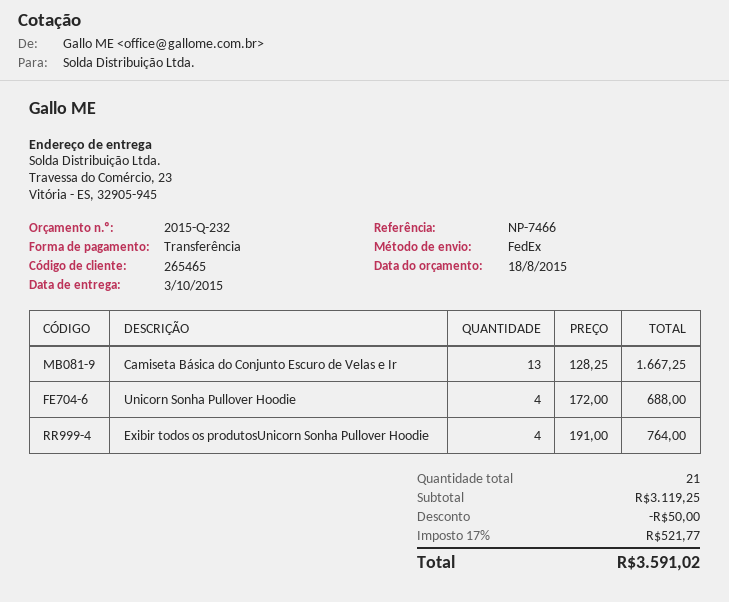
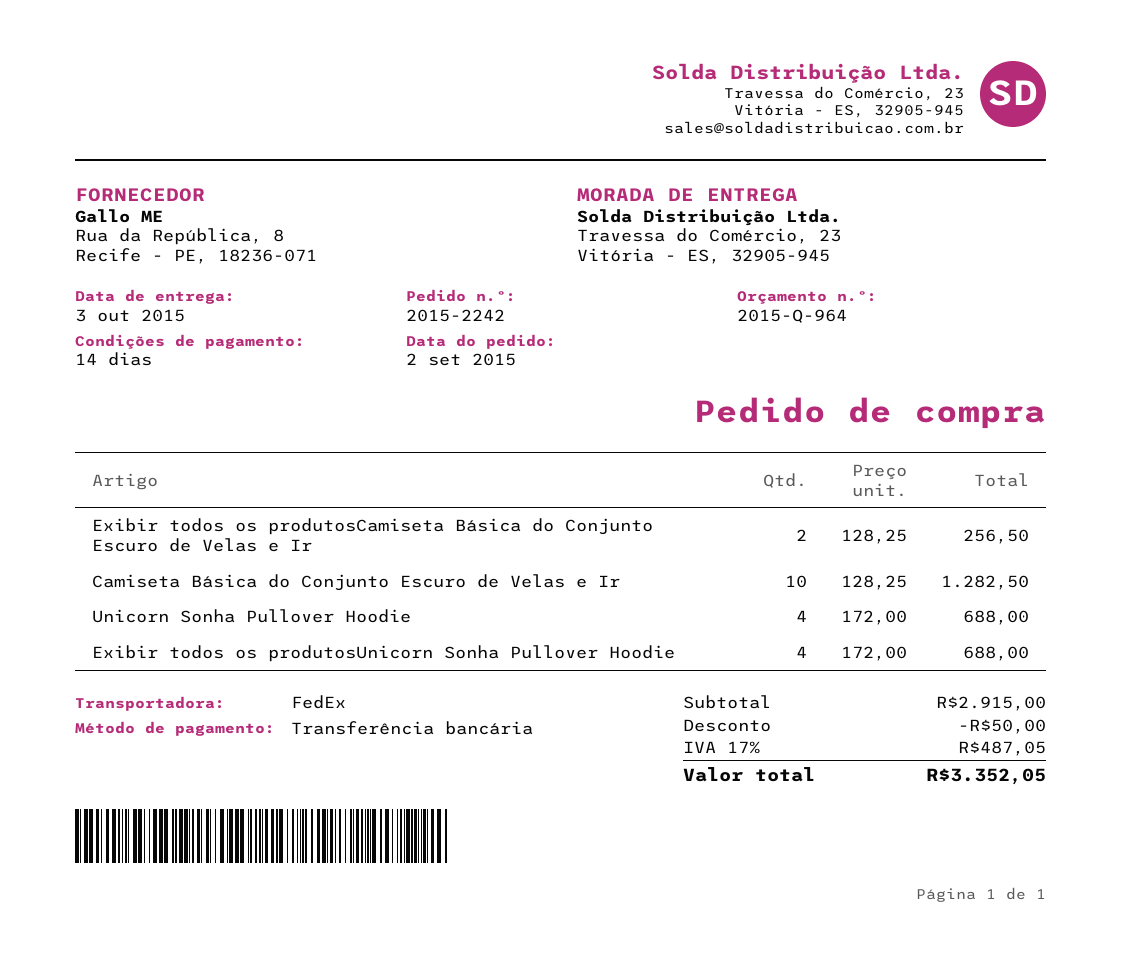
quote number: 2015-Q-232 -> 2015-Q-964
Camiseta Básica do Conjunto Escuro de Velas e Ir: 13 x 128.25 = 1667.25 -> 10 x 128.25 = 1282.50
Exibir todos os produtosUnicorn Sonha Pullover Hoodie: 4 x 191.00 = 764.00 -> 4 x 172.00 = 688.00
Exibir todos os produtosCamiseta Básica do Conjunto Escuro de Velas e Ir: none -> 2 x 128.25 = 256.50
subtotal: 3119.25 -> 2915.00
tax: 17% = 521.77 -> 17% = 487.05
total: 3591.02 -> 3352.05

